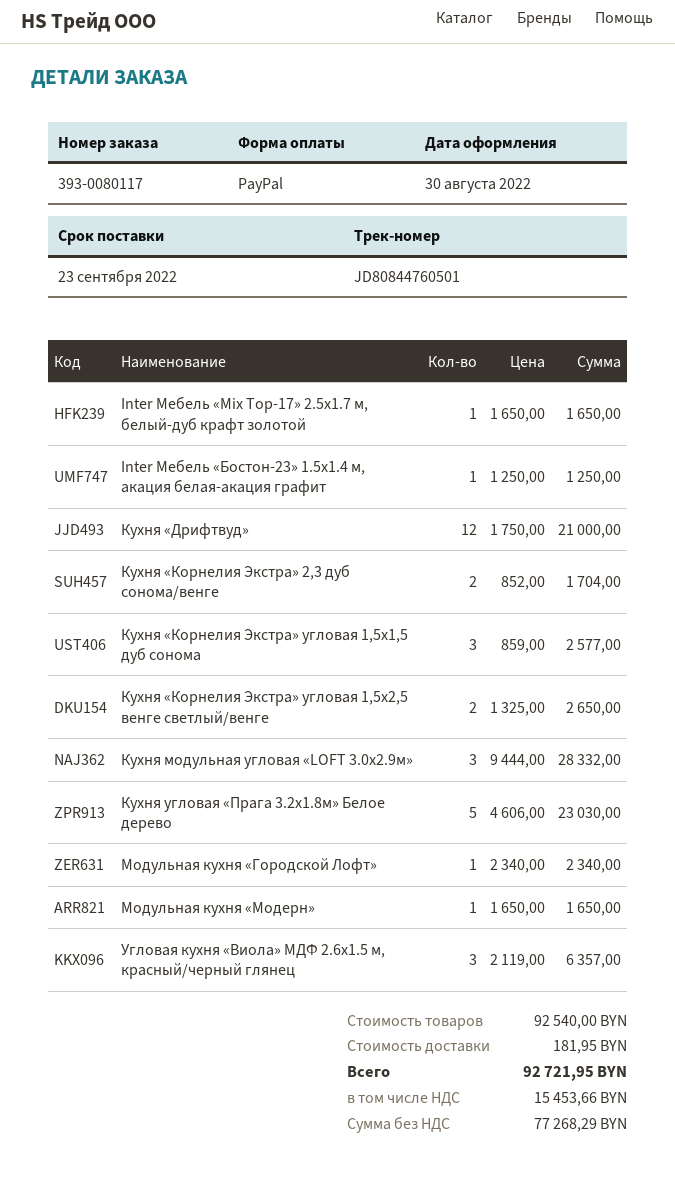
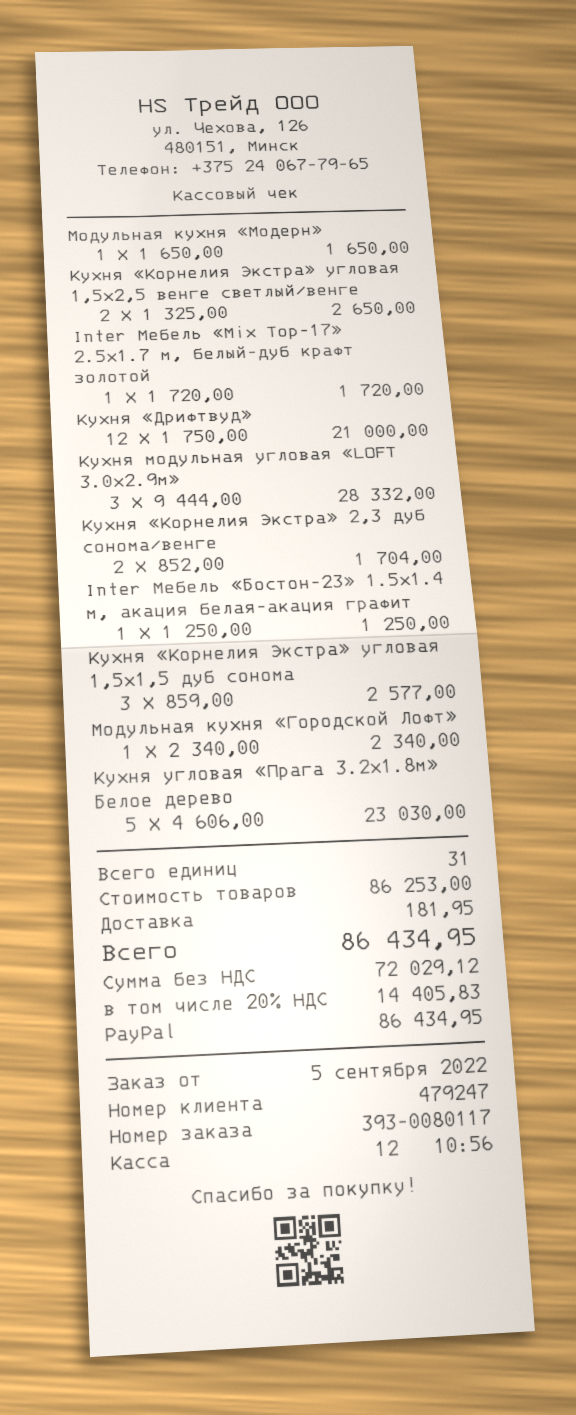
order date: 2022-08-30 -> 2022-09-05
Inter Мебель «Mix Top-17» 2.5х1.7 м, белый-дуб крафт золотой: 1 x 1650.00 = 1650.00 -> 1 x 1720.00 = 1720.00
Угловая кухня «Виола» МДФ 2.6x1.5 м, красный/черный глянец: 3 x 2119.00 = 6357.00 -> none
subtotal: 92540.00 -> 86253.00
net: 77268.29 -> 72029.12
tax: 15453.66 -> 14405.83
total: 92721.95 -> 86434.95

